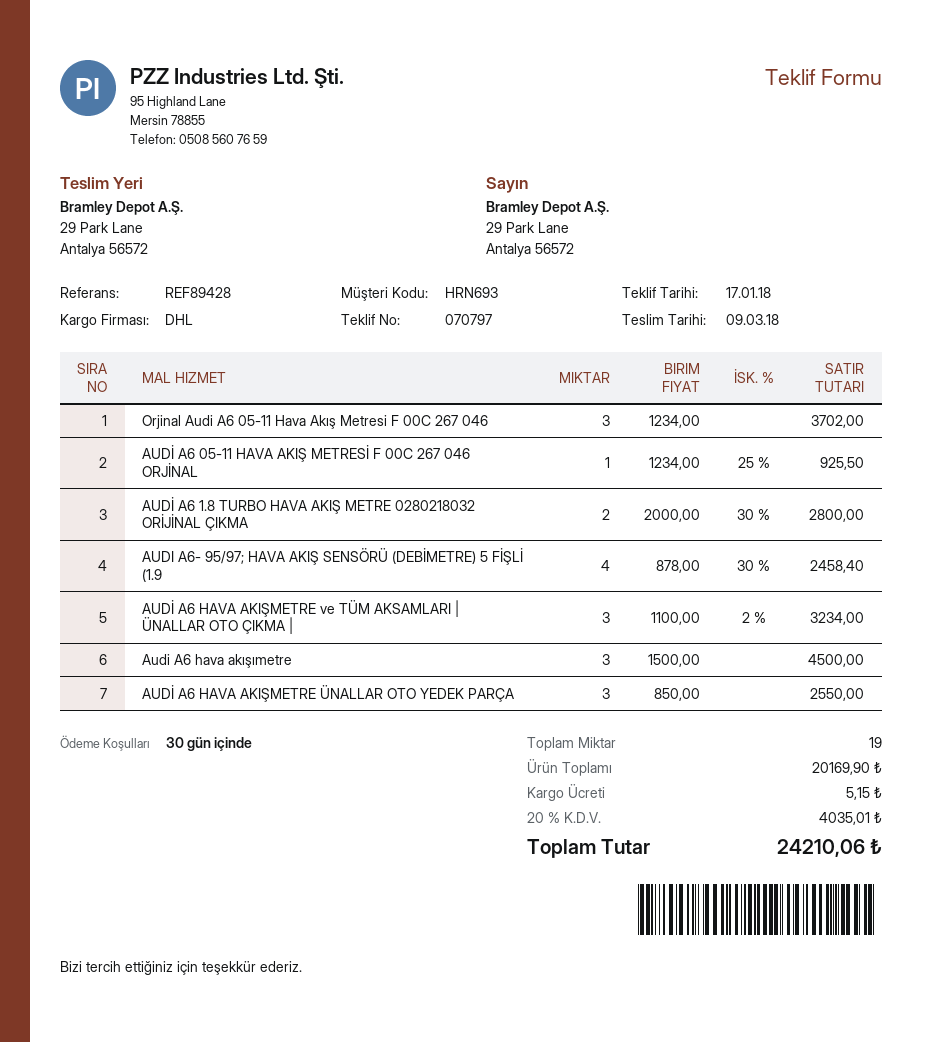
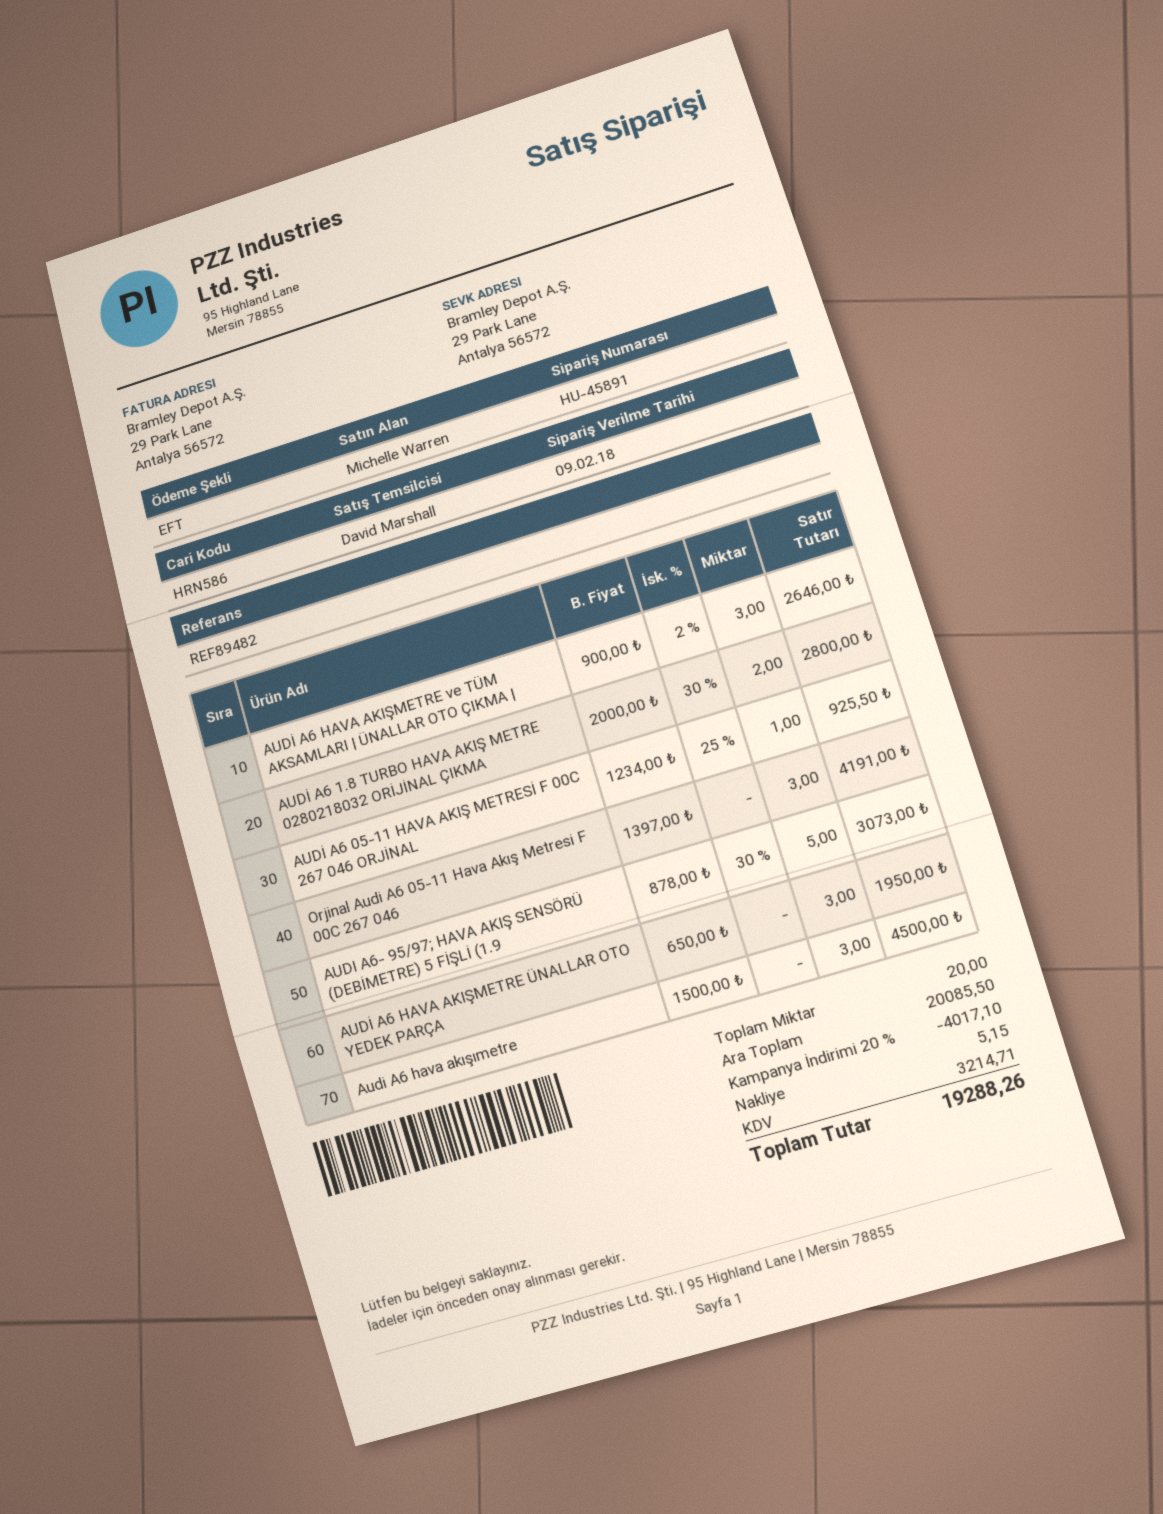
customer number: HRN693 -> HRN586
reference: REF89428 -> REF89482
Orjinal Audi A6 05-11 Hava Akış Metresi F 00C 267 046: 3 x 1234.00 = 3702.00 -> 3 x 1397.00 = 4191.00
AUDI A6- 95/97; HAVA AKIŞ SENSÖRÜ (DEBİMETRE) 5 FİŞLİ (1.9: 4 x 878.00 - 30% = 2458.40 -> 5 x 878.00 - 30% = 3073.00
AUDİ A6 HAVA AKIŞMETRE ve TÜM AKSAMLARI | ÜNALLAR OTO ÇIKMA |: 3 x 1100.00 - 2% = 3234.00 -> 3 x 900.00 - 2% = 2646.00
AUDİ A6 HAVA AKIŞMETRE ÜNALLAR OTO YEDEK PARÇA: 3 x 850.00 = 2550.00 -> 3 x 650.00 = 1950.00
total quantity: 19 -> 20
subtotal: 20169.90 -> 20085.50
discount: none -> 20% = 4017.10
tax: 4035.01 -> 3214.71
total: 24210.06 -> 19288.26

